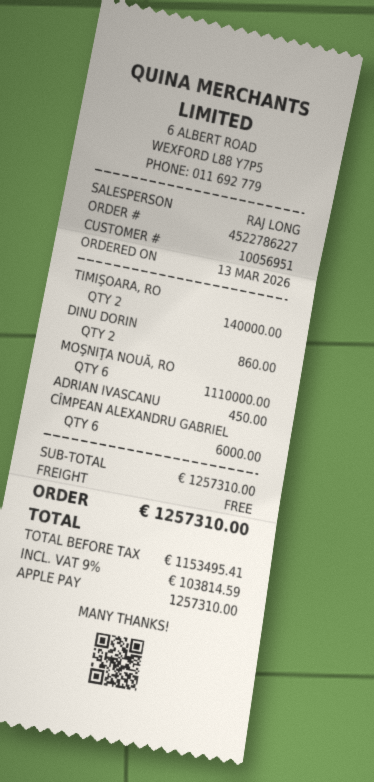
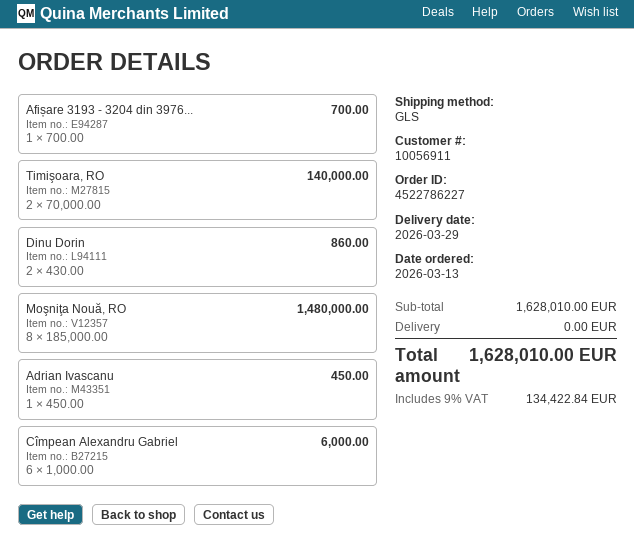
customer number: 10056951 -> 10056911
MOŞNIŢA NOUĂ, RO: 6 for 1110000.00 -> 8 for 1480000.00
Afișare 3193 - 3204 din 3976...: none -> 1 for 700.00
subtotal: 1257310.00 -> 1628010.00
tax: 9% = 103814.59 -> 9% = 134422.84
total: 1257310.00 -> 1628010.00

